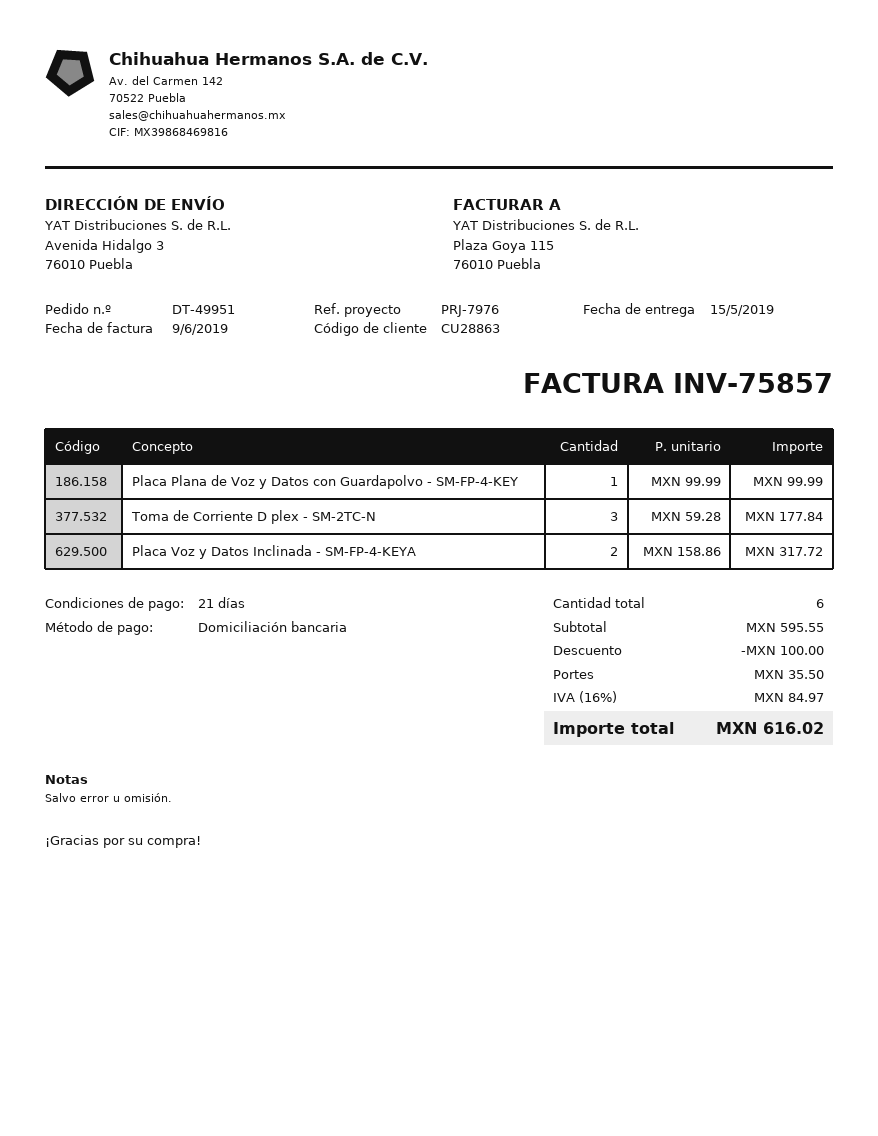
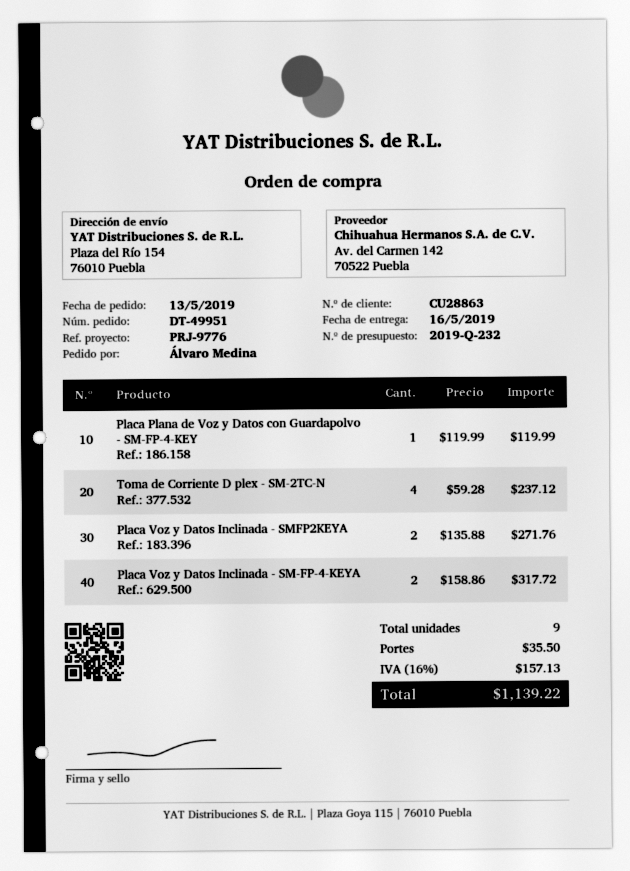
delivery date: 2019-05-15 -> 2019-05-16
reference: PRJ-7976 -> PRJ-9776
ship to: Avenida Hidalgo 3, 76010 Puebla -> Plaza del Río 154, 76010 Puebla
Placa Plana de Voz y Datos con Guardapolvo - SM-FP-4-KEY: 1 x 99.99 = 99.99 -> 1 x 119.99 = 119.99
Toma de Corriente D plex - SM-2TC-N: 3 x 59.28 = 177.84 -> 4 x 59.28 = 237.12
Placa Voz y Datos Inclinada - SMFP2KEYA: none -> 2 x 135.88 = 271.76
total quantity: 6 -> 9
discount: 100.00 -> none
tax: 16% = 84.97 -> 16% = 157.13
total: 616.02 -> 1139.22

